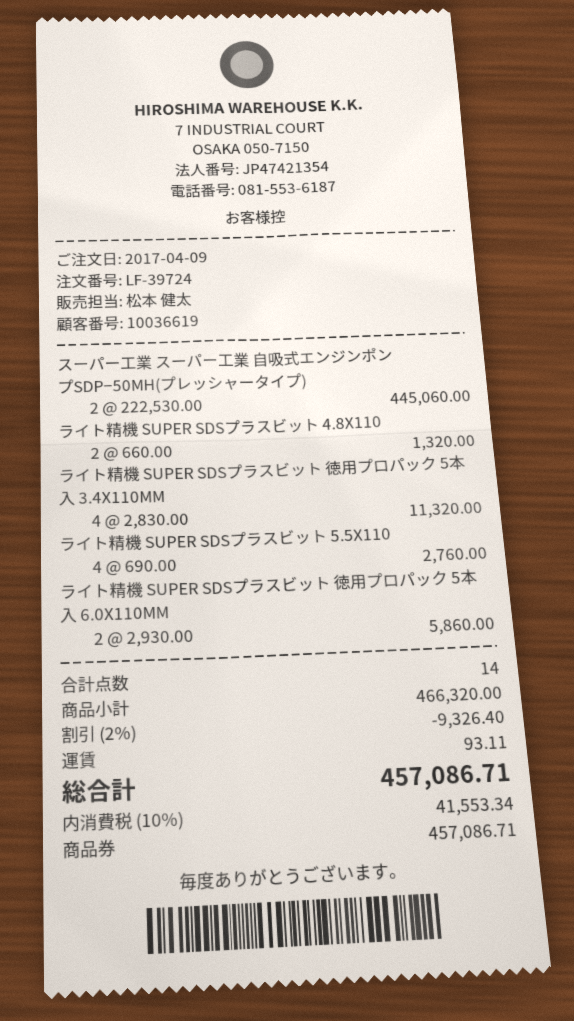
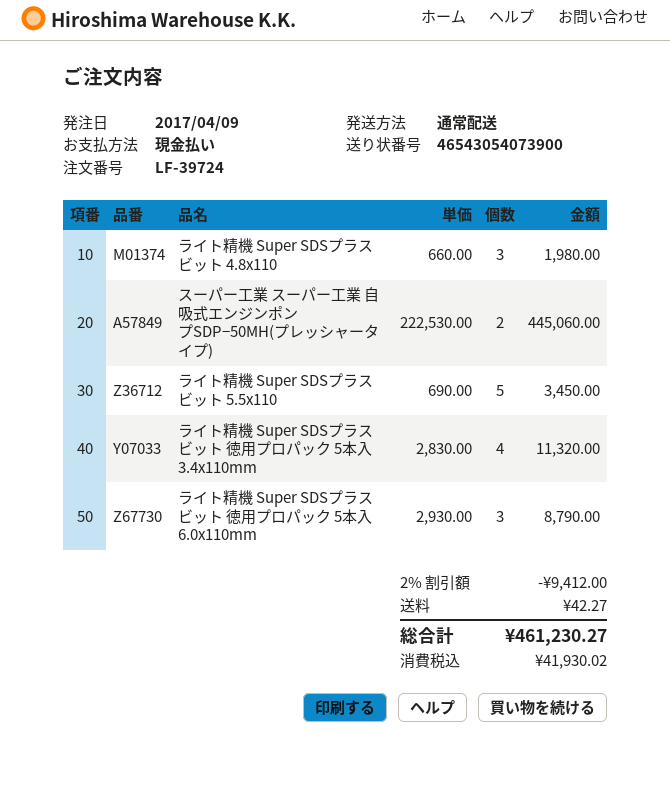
payment method: gift card -> cash
ライト精機 SUPER SDSプラスビット 4.8X110: 2 x 660.00 = 1320.00 -> 3 x 660.00 = 1980.00
ライト精機 SUPER SDSプラスビット 5.5X110: 4 x 690.00 = 2760.00 -> 5 x 690.00 = 3450.00
ライト精機 SUPER SDSプラスビット 徳用プロパック 5本入 6.0X110MM: 2 x 2930.00 = 5860.00 -> 3 x 2930.00 = 8790.00
discount: 2% = 9326.40 -> 2% = 9412.00
shipping: 93.11 -> 42.27
tax: 41553.34 -> 41930.02
total: 457086.71 -> 461230.27

